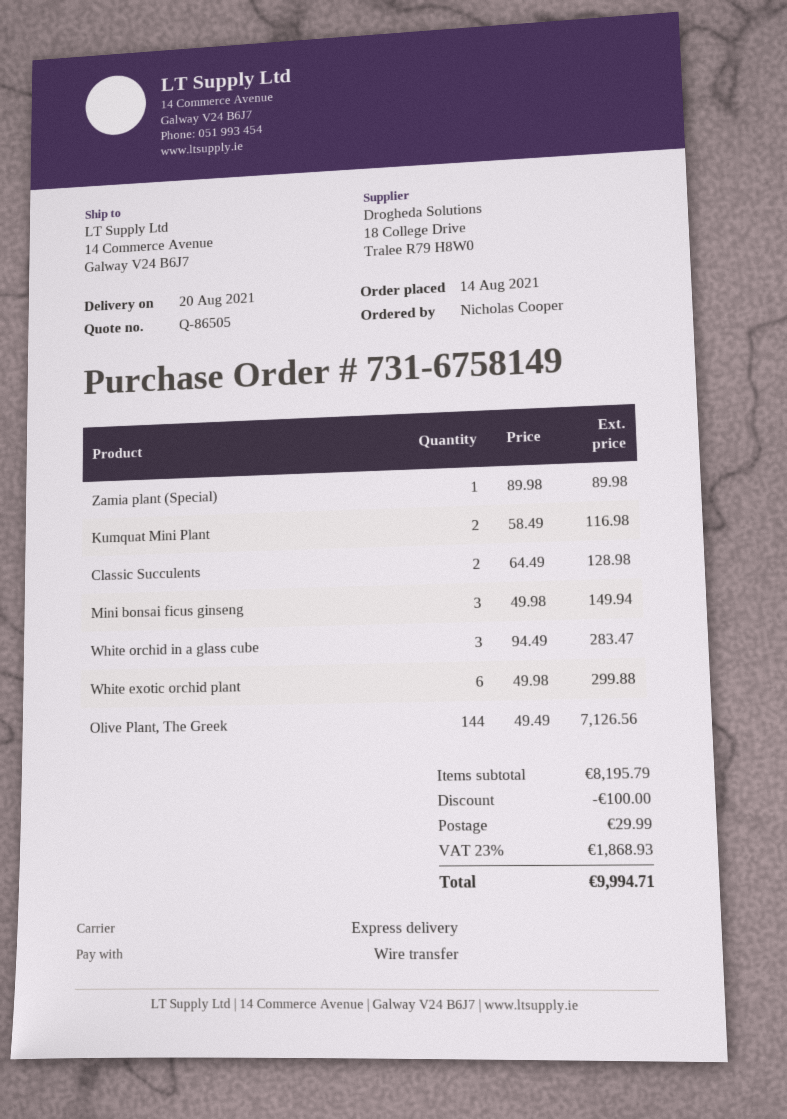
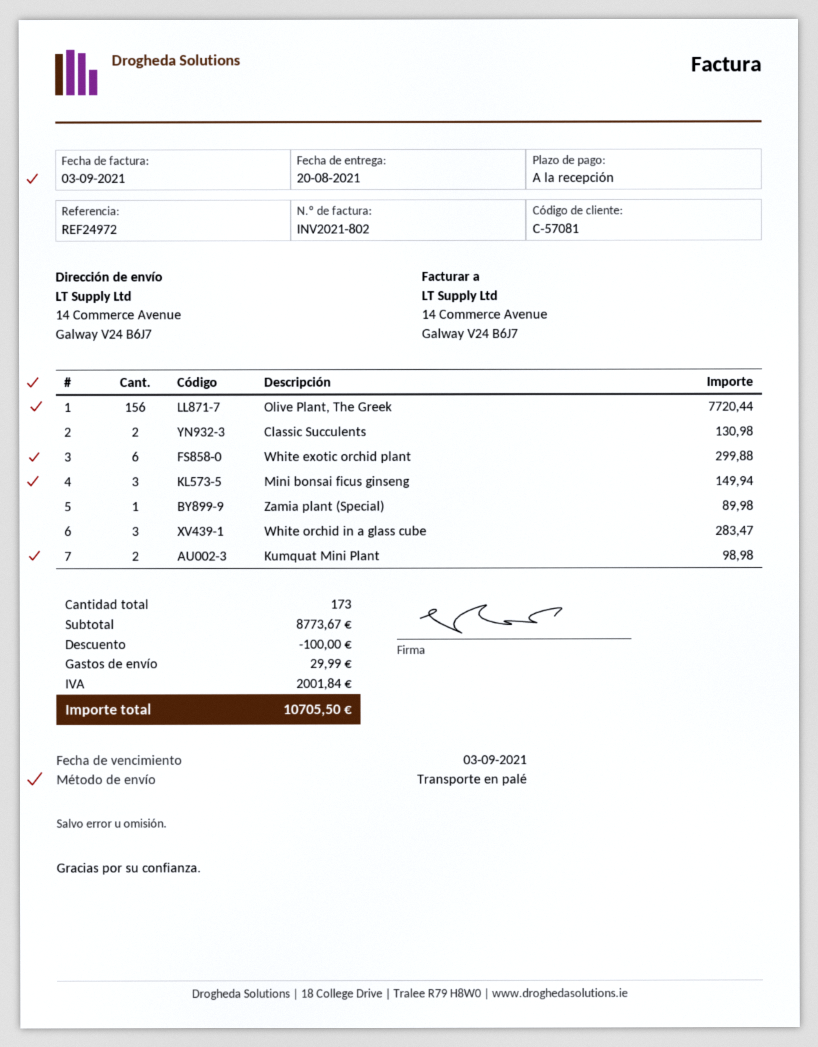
shipping method: express -> pallet freight
Kumquat Mini Plant: 2 for 116.98 -> 2 for 98.98
Classic Succulents: 2 for 128.98 -> 2 for 130.98
Olive Plant, The Greek: 144 for 7126.56 -> 156 for 7720.44
subtotal: 8195.79 -> 8773.67
tax: 1868.93 -> 2001.84
total: 9994.71 -> 10705.50

